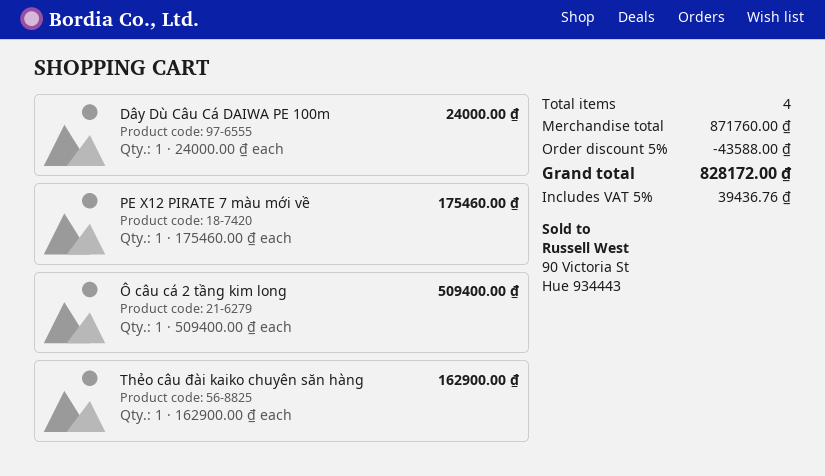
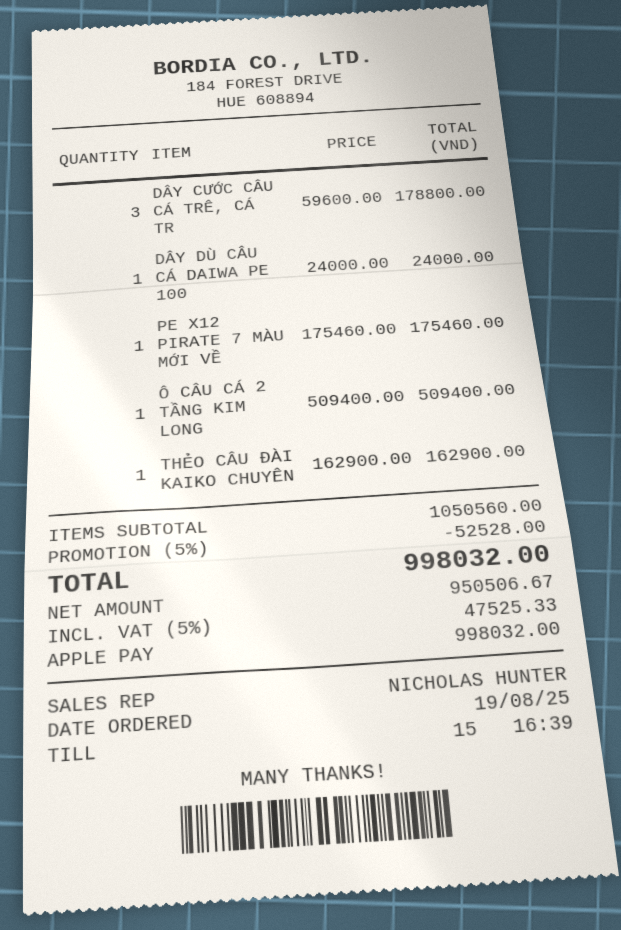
DÂY CƯỚC CÂU CÁ TRÊ, CÁ TR: none -> 3 x 59600.00 = 178800.00
subtotal: 871760.00 -> 1050560.00
discount: 5% = 43588.00 -> 5% = 52528.00
tax: 5% = 39436.76 -> 5% = 47525.33
total: 828172.00 -> 998032.00

